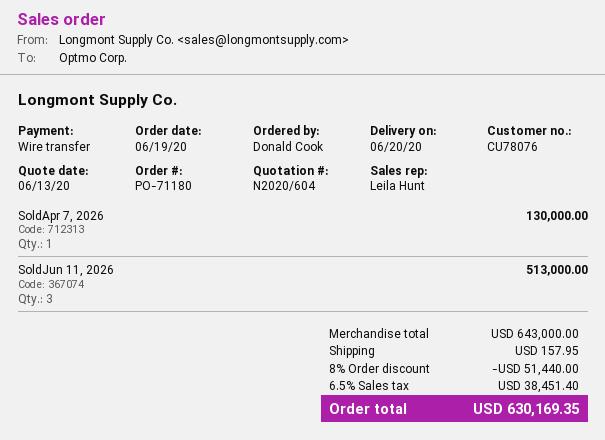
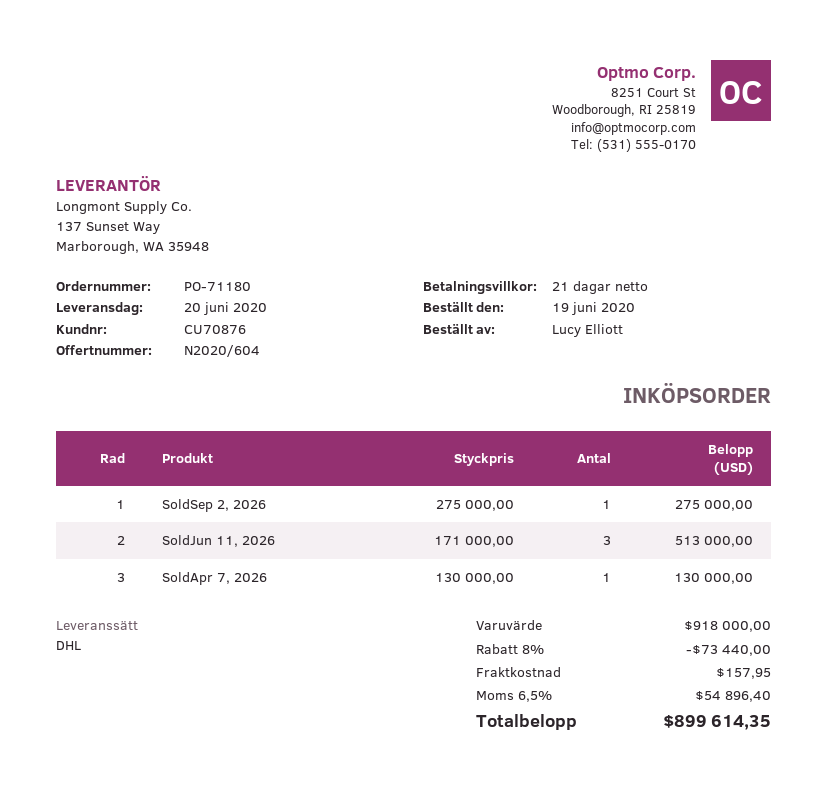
customer number: CU78076 -> CU70876
ordered by: Donald Cook -> Lucy Elliott
SoldSep 2, 2026: none -> 1 for 275000.00
subtotal: 643000.00 -> 918000.00
discount: 8% = 51440.00 -> 8% = 73440.00
tax: 6.5% = 38451.40 -> 6.5% = 54896.40
total: 630169.35 -> 899614.35

